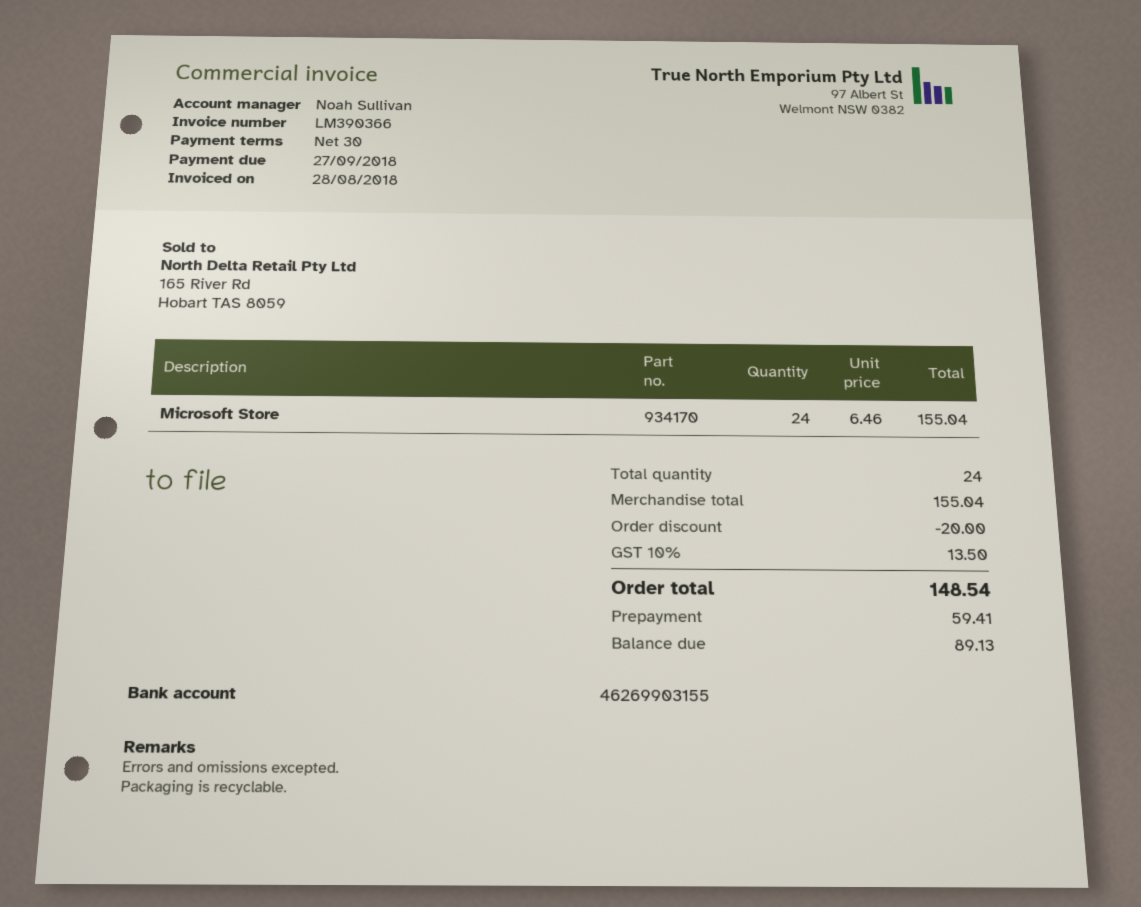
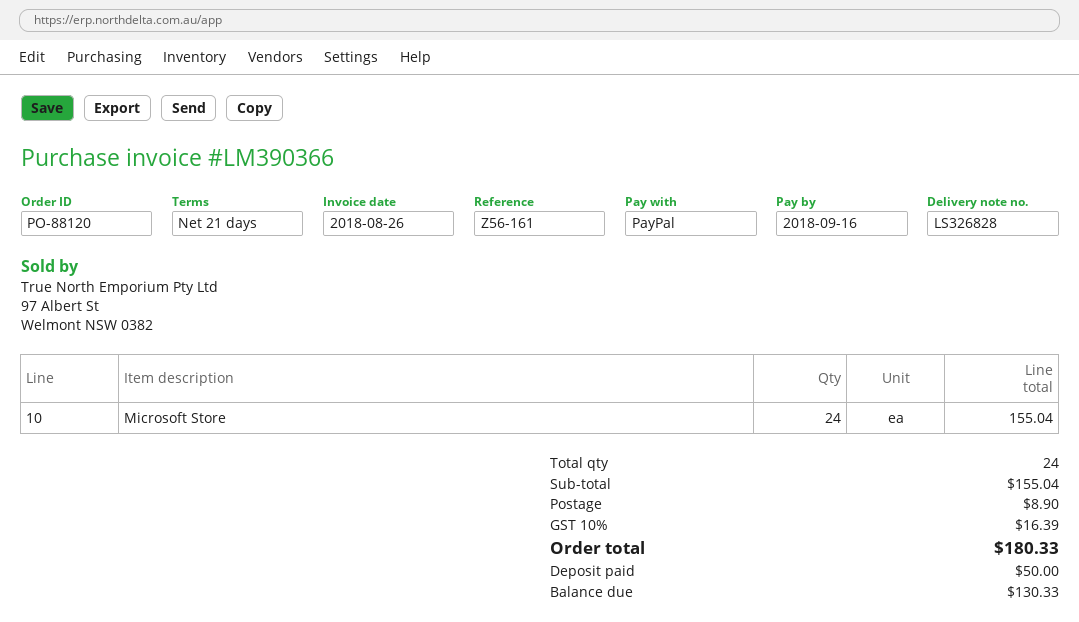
invoice date: 2018-08-28 -> 2018-08-26
payment terms: 30 days -> 21 days
due date: 2018-09-27 -> 2018-09-16
discount: 20.00 -> none
shipping: none -> 8.90
tax: 10% = 13.50 -> 10% = 16.39
total: 148.54 -> 180.33
deposit: 59.41 -> 50.00
balance: 89.13 -> 130.33

